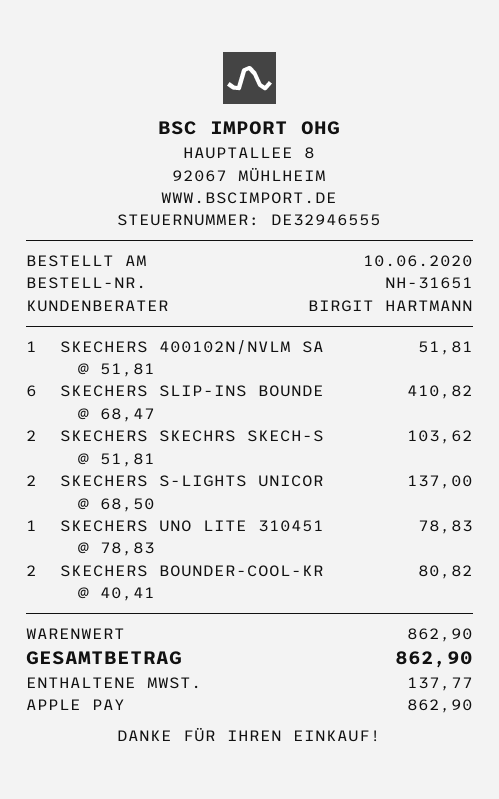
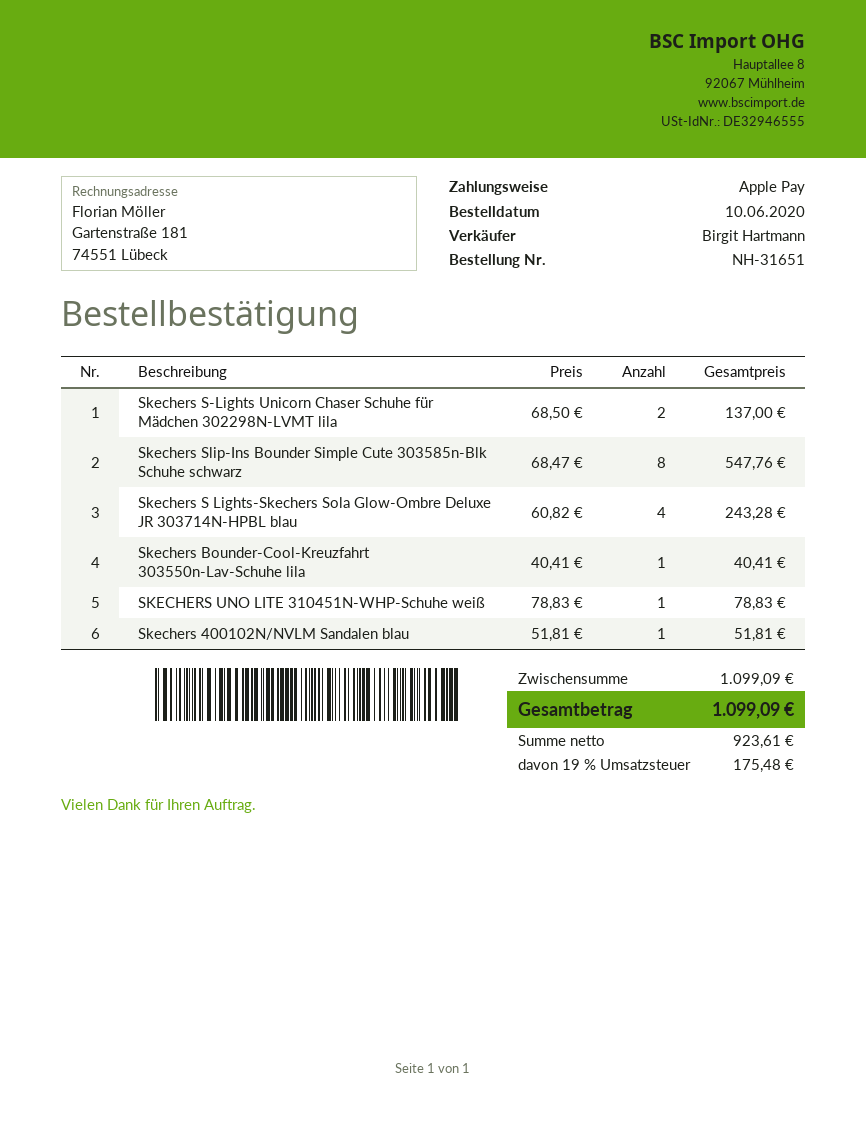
SKECHERS SLIP-INS BOUNDE: 6 x 68.47 = 410.82 -> 8 x 68.47 = 547.76
SKECHERS SKECHRS SKECH-S: 2 x 51.81 = 103.62 -> none
SKECHERS BOUNDER-COOL-KR: 2 x 40.41 = 80.82 -> 1 x 40.41 = 40.41
Skechers S Lights-Skechers Sola Glow-Ombre Deluxe JR 303714N-HPBL blau: none -> 4 x 60.82 = 243.28
subtotal: 862.90 -> 1099.09
tax: 137.77 -> 175.48
total: 862.90 -> 1099.09

